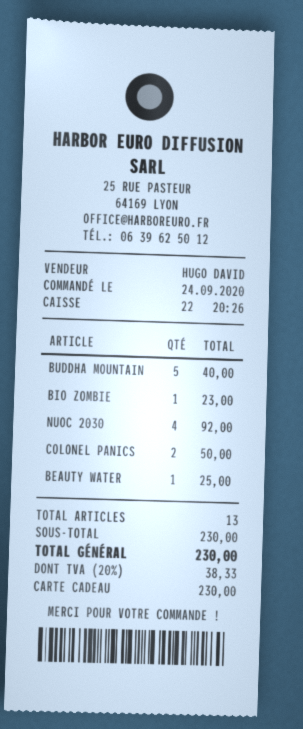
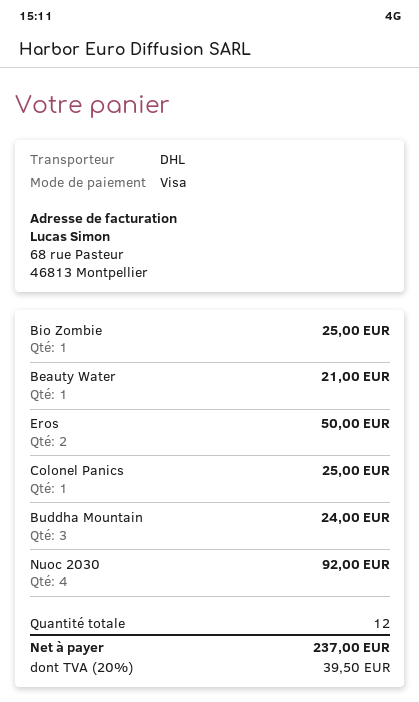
payment method: gift card -> Visa
BUDDHA MOUNTAIN: 5 for 40.00 -> 3 for 24.00
BIO ZOMBIE: 1 for 23.00 -> 1 for 25.00
COLONEL PANICS: 2 for 50.00 -> 1 for 25.00
BEAUTY WATER: 1 for 25.00 -> 1 for 21.00
Eros: none -> 2 for 50.00
total quantity: 13 -> 12
tax: 20% = 38.33 -> 20% = 39.50
total: 230.00 -> 237.00

